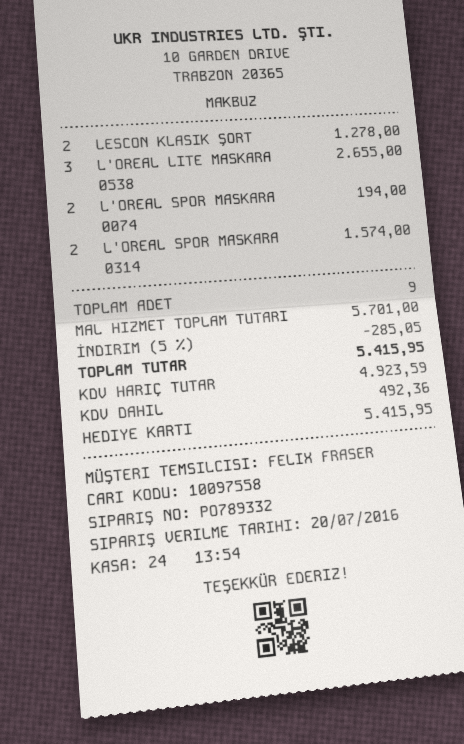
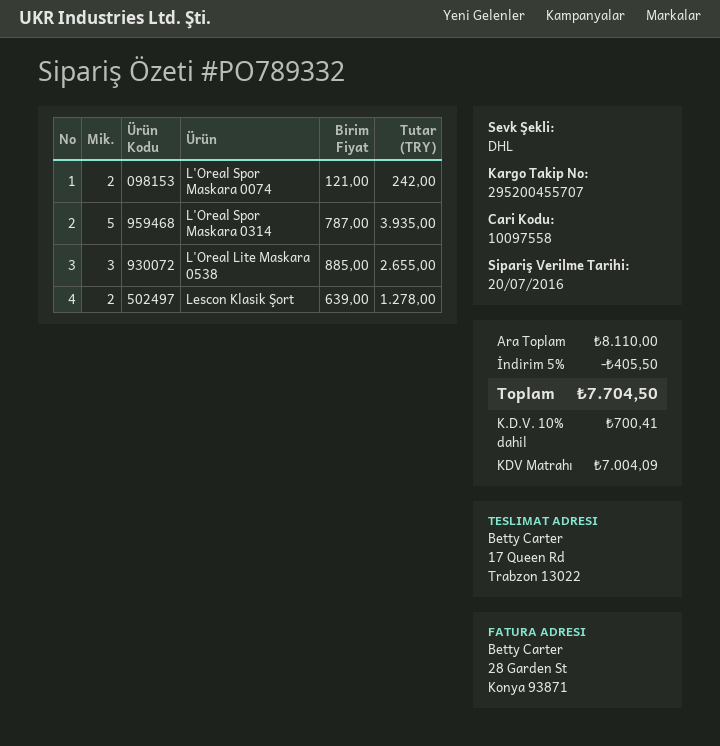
L'OREAL SPOR MASKARA 0074: 2 for 194.00 -> 2 for 242.00
L'OREAL SPOR MASKARA 0314: 2 for 1574.00 -> 5 for 3935.00
subtotal: 5701.00 -> 8110.00
discount: 5% = 285.05 -> 5% = 405.50
net: 4923.59 -> 7004.09
tax: 492.36 -> 700.41
total: 5415.95 -> 7704.50

